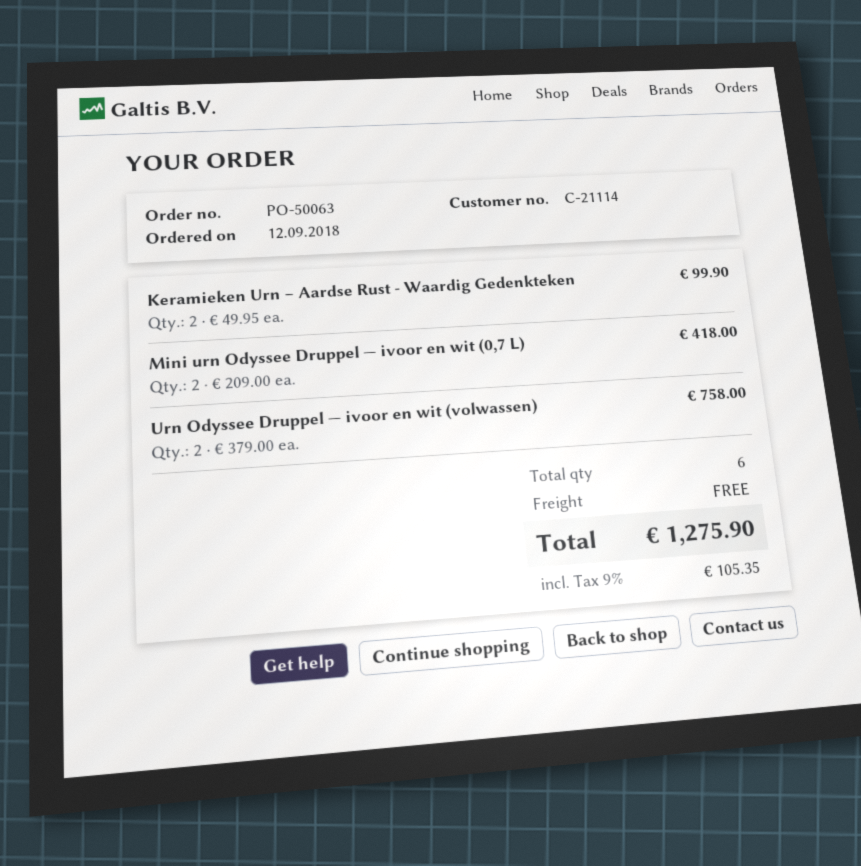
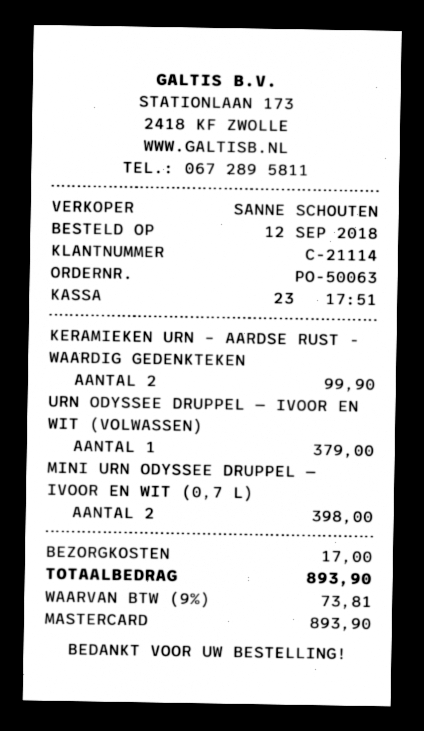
Mini urn Odyssee Druppel — ivoor en wit (0,7 L): 2 for 418.00 -> 2 for 398.00
Urn Odyssee Druppel — ivoor en wit (volwassen): 2 for 758.00 -> 1 for 379.00
shipping: 0.00 -> 17.00
tax: 9% = 105.35 -> 9% = 73.81
total: 1275.90 -> 893.90

